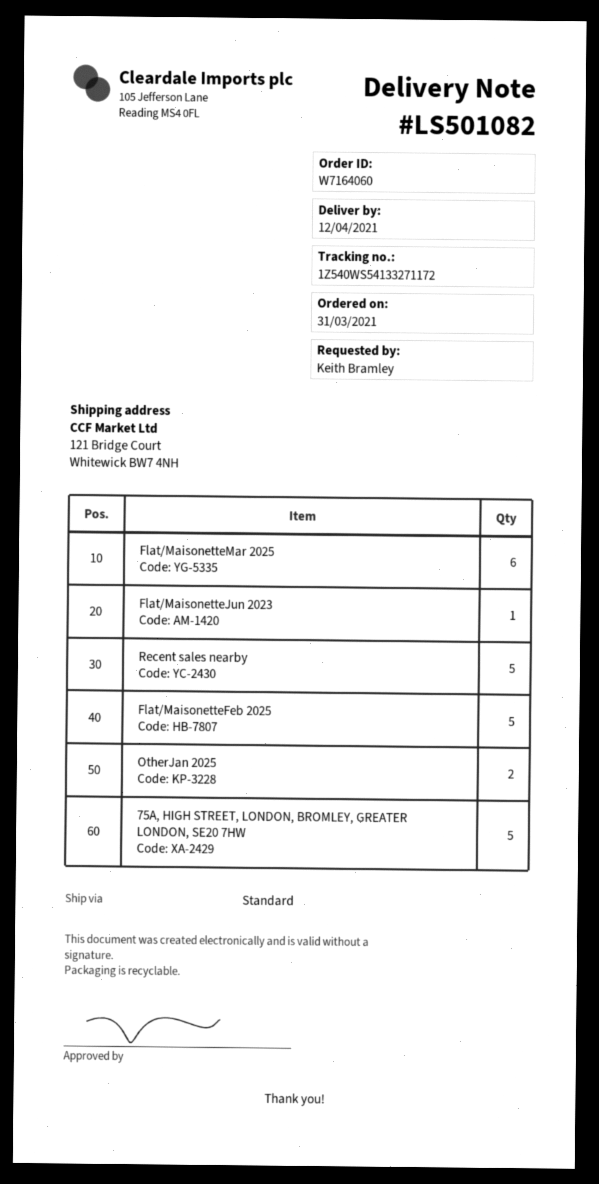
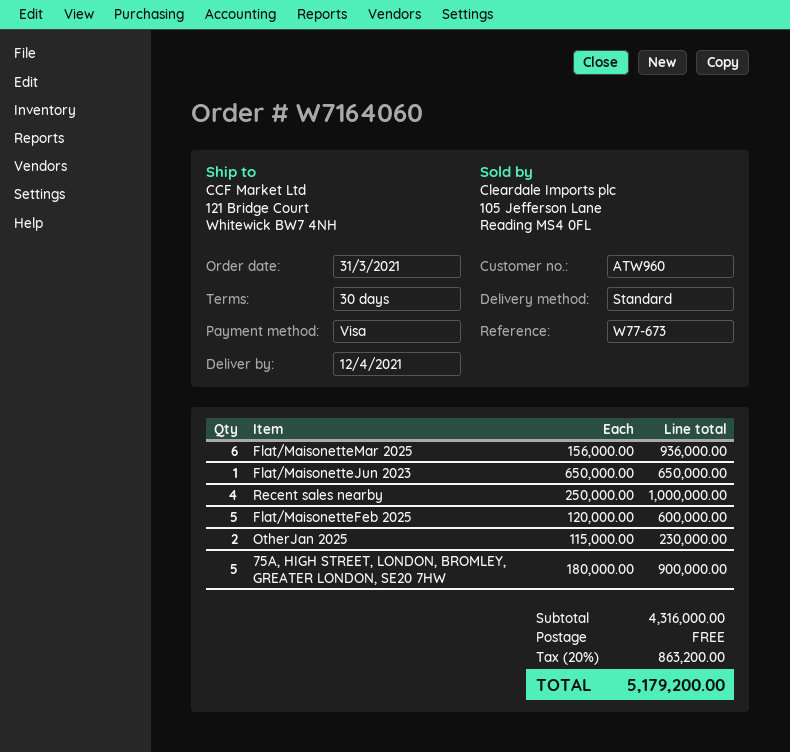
Recent sales nearby: 5 -> 4

